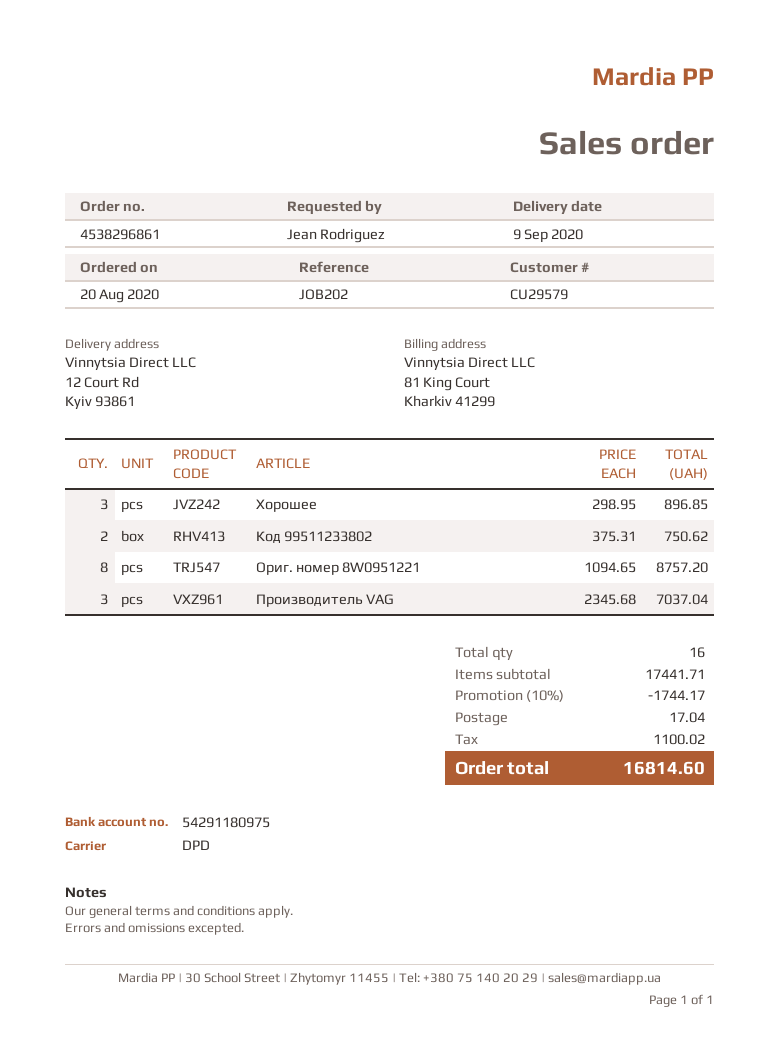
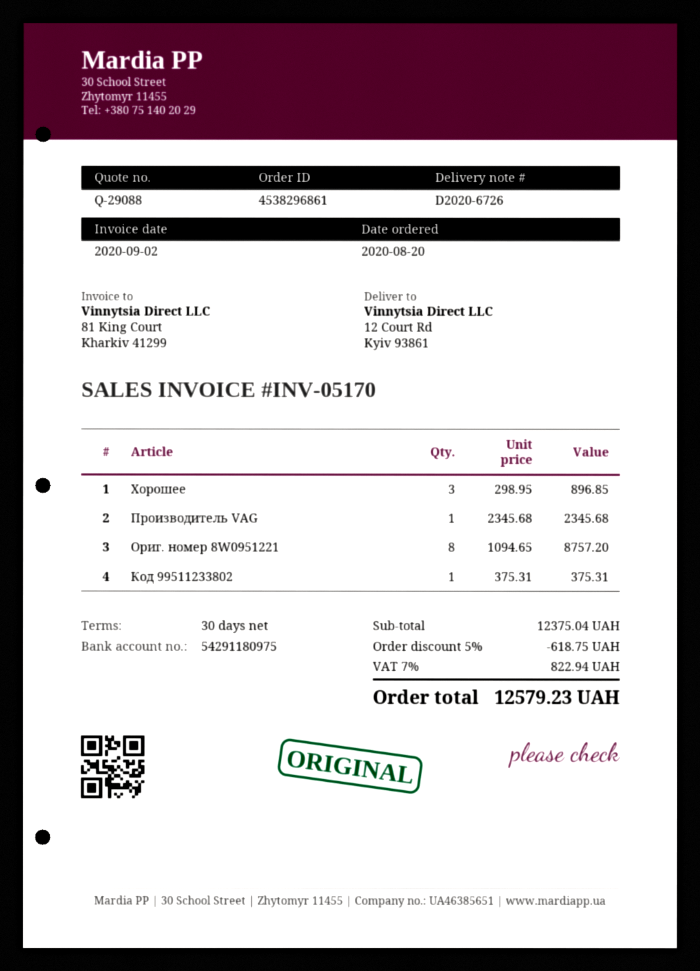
Код 99511233802: 2 x 375.31 = 750.62 -> 1 x 375.31 = 375.31
Производитель VAG: 3 x 2345.68 = 7037.04 -> 1 x 2345.68 = 2345.68
subtotal: 17441.71 -> 12375.04
discount: 10% = 1744.17 -> 5% = 618.75
shipping: 17.04 -> none
tax: 1100.02 -> 822.94
total: 16814.60 -> 12579.23

